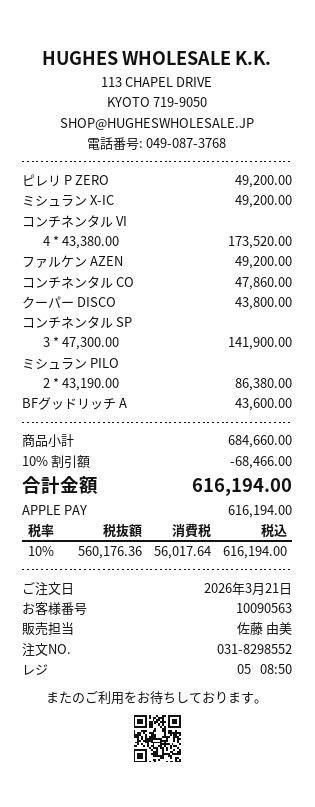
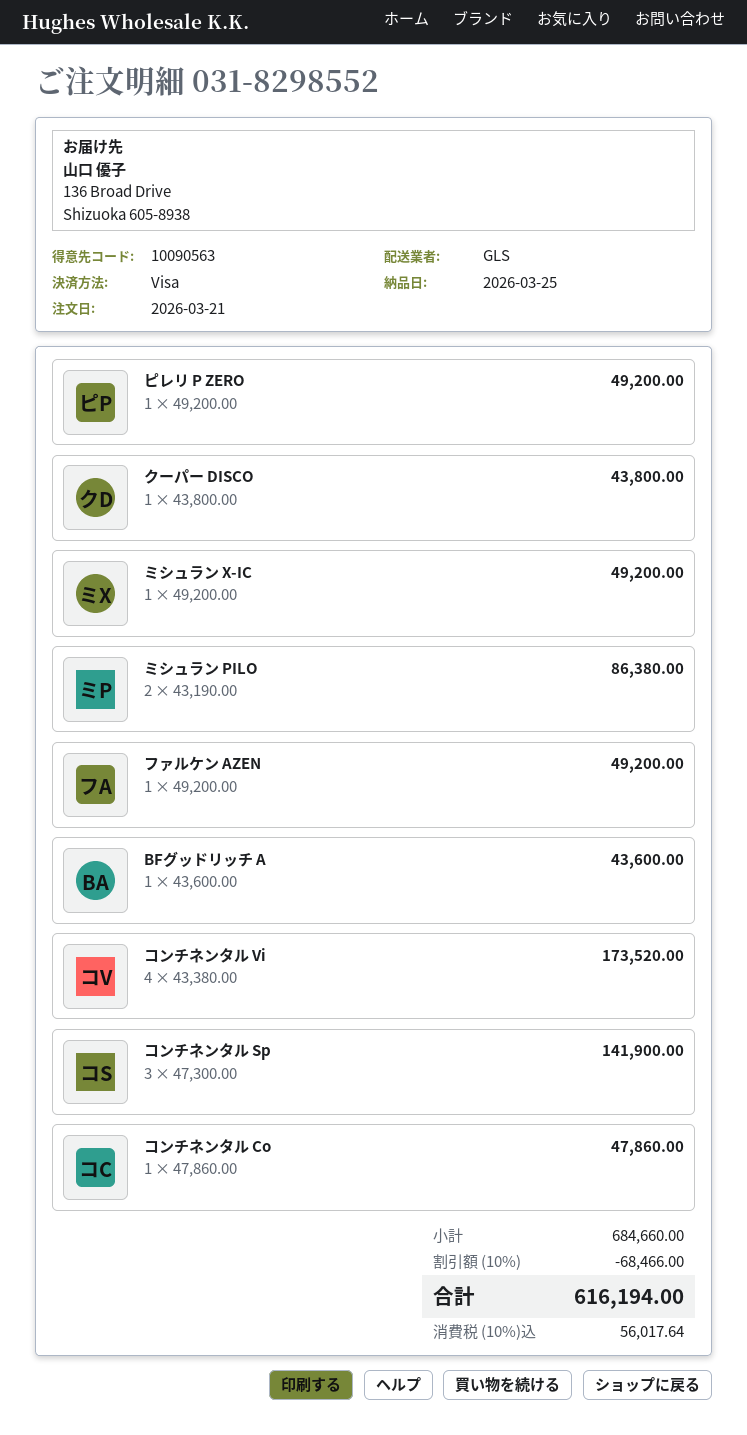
payment method: Apple Pay -> Visa

